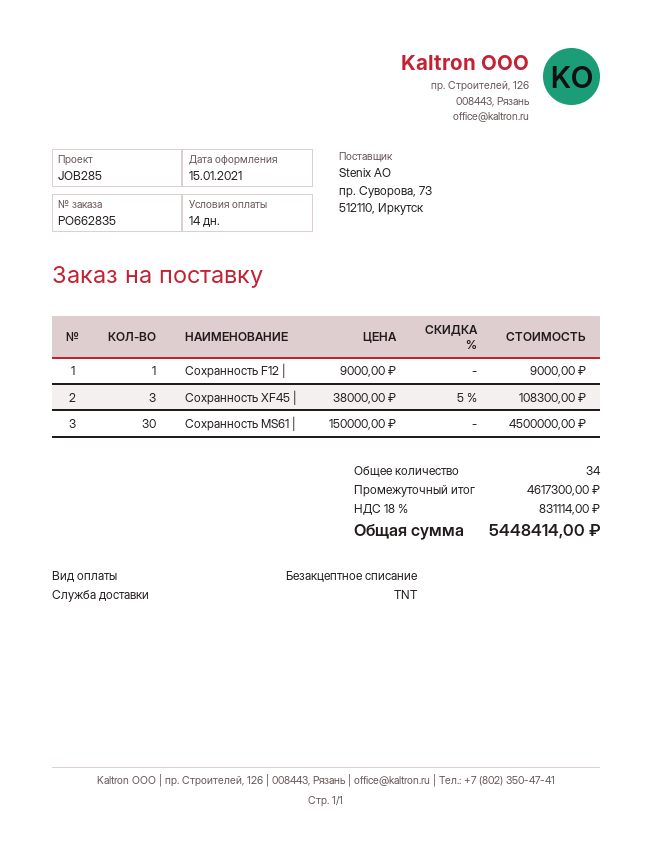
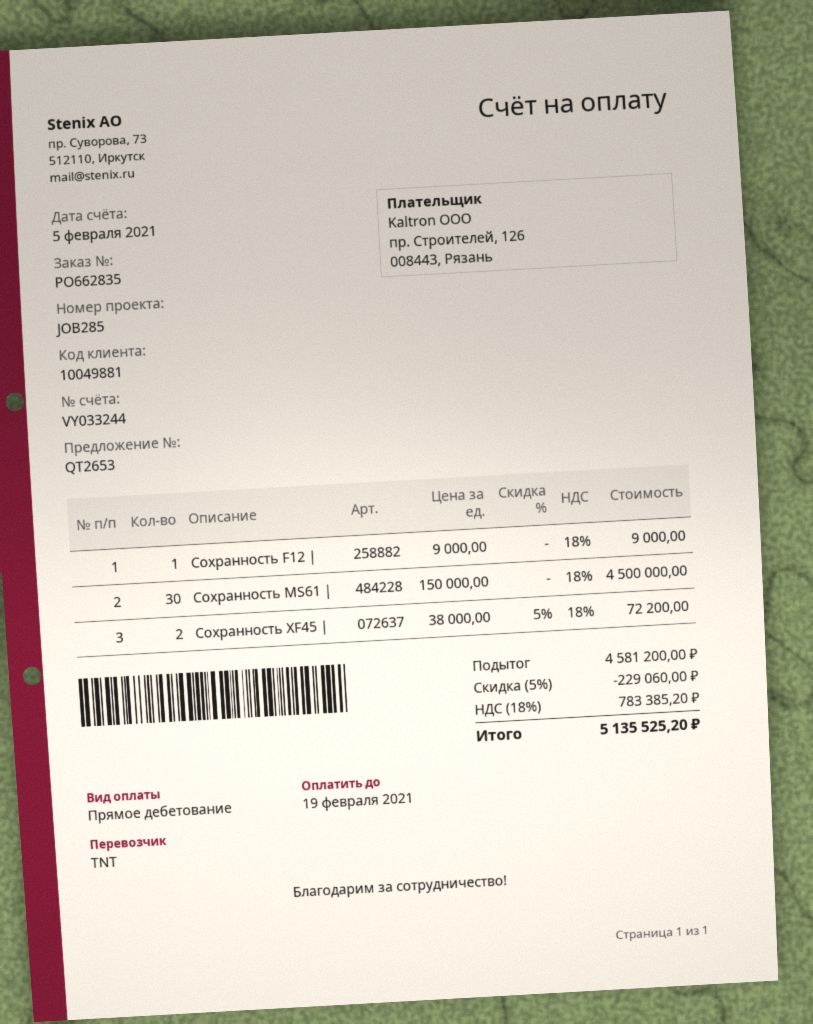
Сохранность XF45 |: 3 x 38000.00 - 5% = 108300.00 -> 2 x 38000.00 - 5% = 72200.00
subtotal: 4617300.00 -> 4581200.00
discount: none -> 5% = 229060.00
tax: 18% = 831114.00 -> 18% = 783385.20
total: 5448414.00 -> 5135525.20

